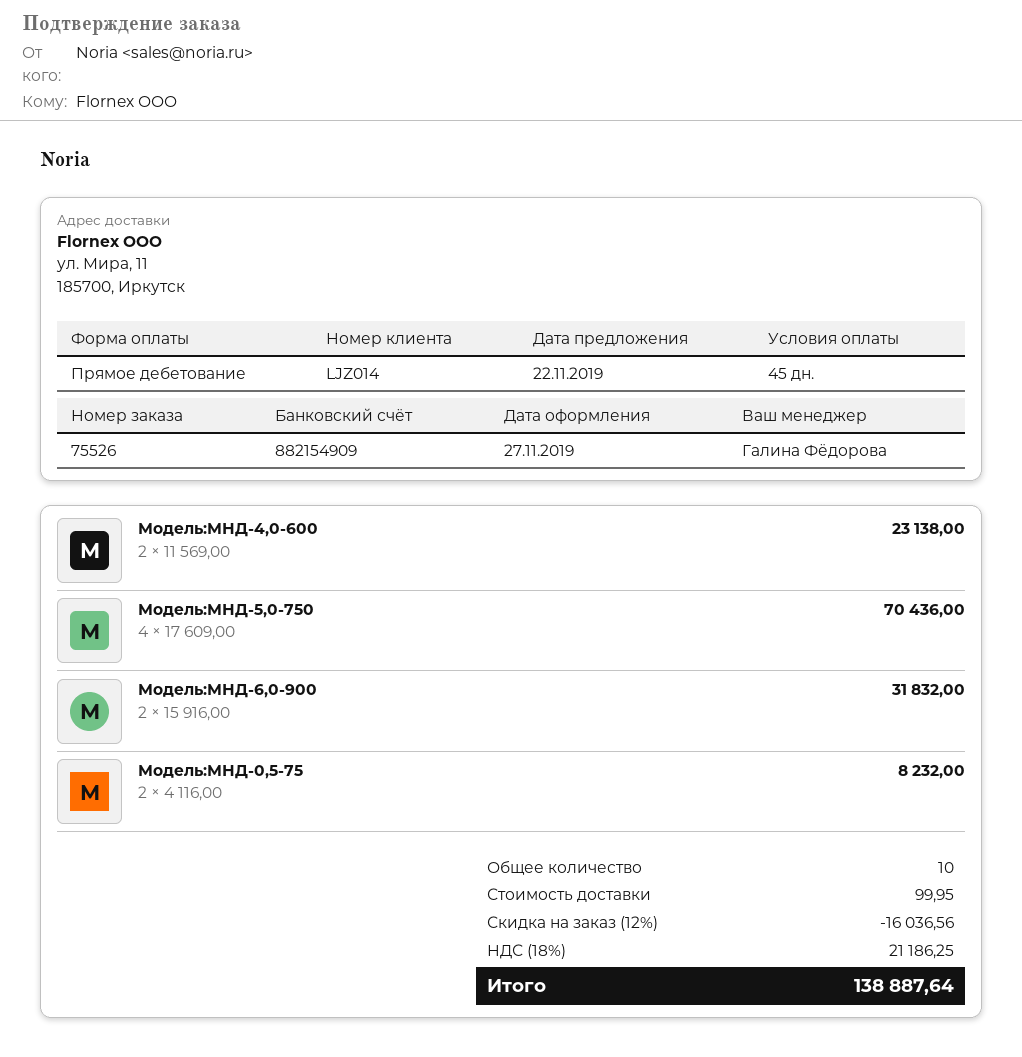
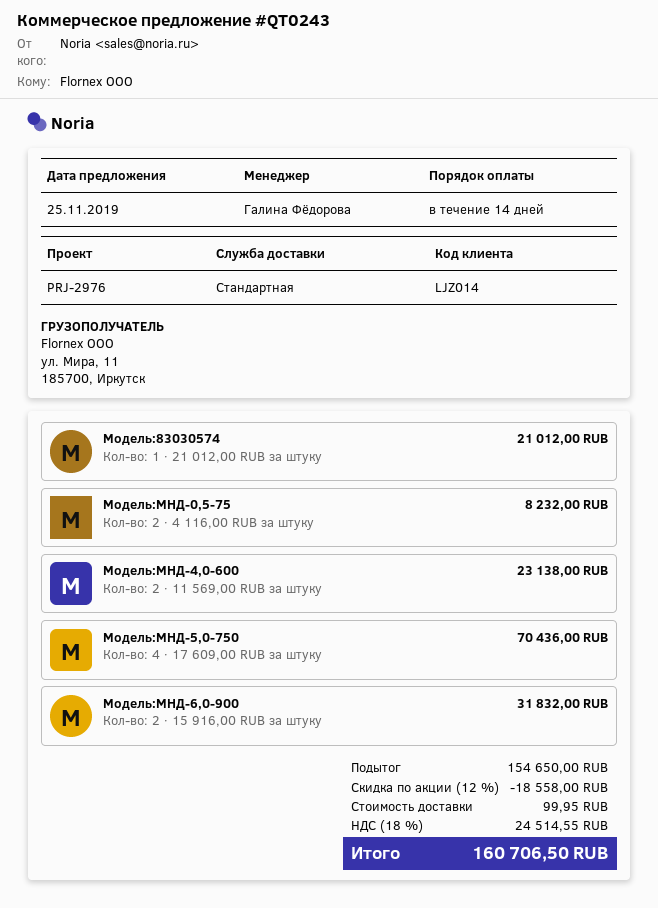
quote date: 2019-11-22 -> 2019-11-25
payment terms: 45 days -> 14 days
Модель:83030574: none -> 1 x 21012.00 = 21012.00
discount: 12% = 16036.56 -> 12% = 18558.00
tax: 18% = 21186.25 -> 18% = 24514.55
total: 138887.64 -> 160706.50

